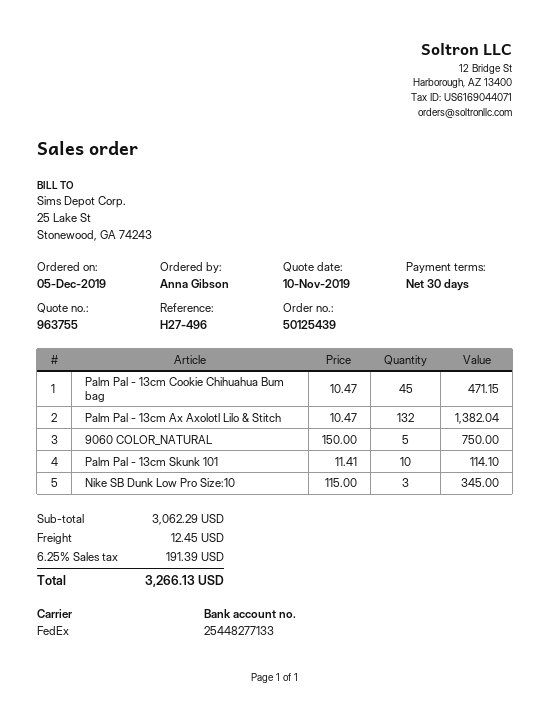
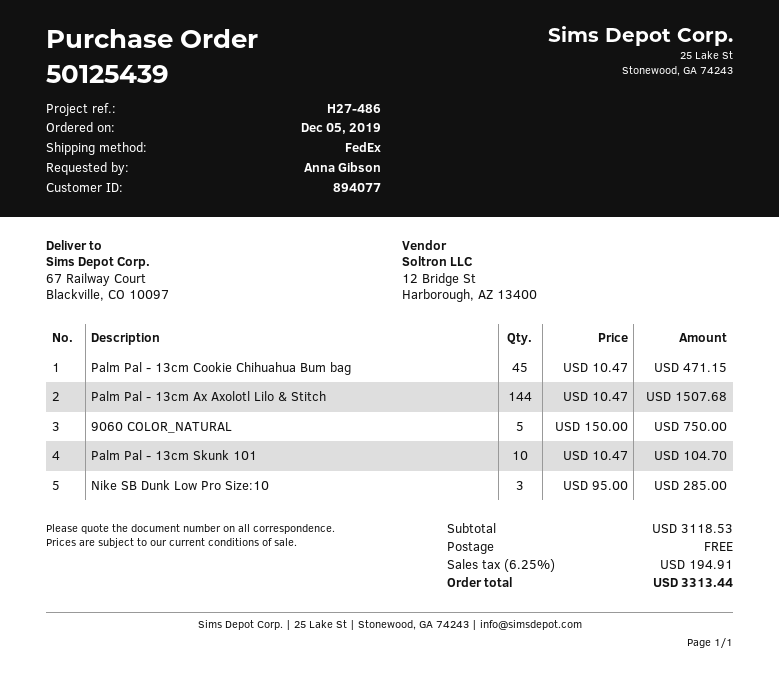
reference: H27-496 -> H27-486
Palm Pal - 13cm Ax Axolotl Lilo & Stitch: 132 x 10.47 = 1382.04 -> 144 x 10.47 = 1507.68
Palm Pal - 13cm Skunk 101: 10 x 11.41 = 114.10 -> 10 x 10.47 = 104.70
Nike SB Dunk Low Pro Size:10: 3 x 115.00 = 345.00 -> 3 x 95.00 = 285.00
subtotal: 3062.29 -> 3118.53
shipping: 12.45 -> 0.00
tax: 6.25% = 191.39 -> 6.25% = 194.91
total: 3266.13 -> 3313.44

